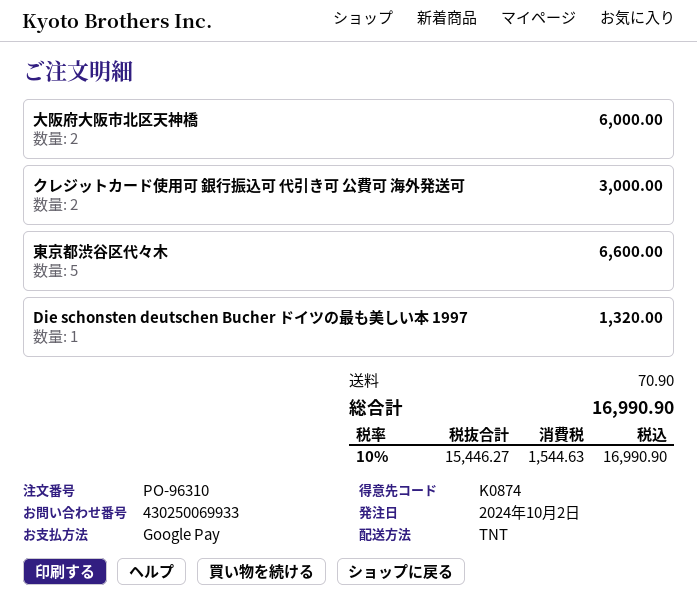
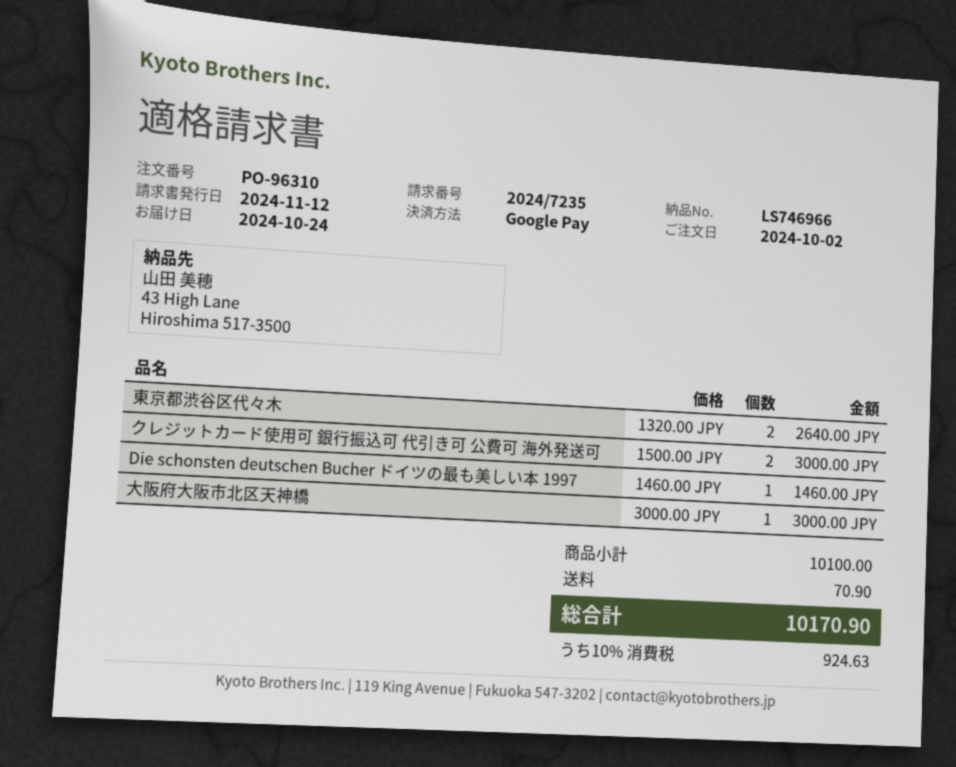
大阪府大阪市北区天神橋: 2 for 6000.00 -> 1 for 3000.00
東京都渋谷区代々木: 5 for 6600.00 -> 2 for 2640.00
Die schonsten deutschen Bucher ドイツの最も美しい本 1997: 1 for 1320.00 -> 1 for 1460.00
tax: 10% = 1544.63 -> 10% = 924.63
total: 16990.90 -> 10170.90

